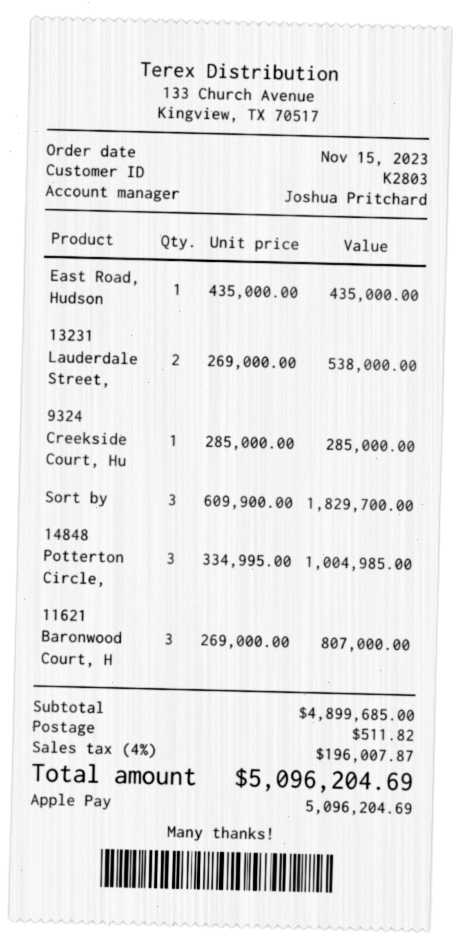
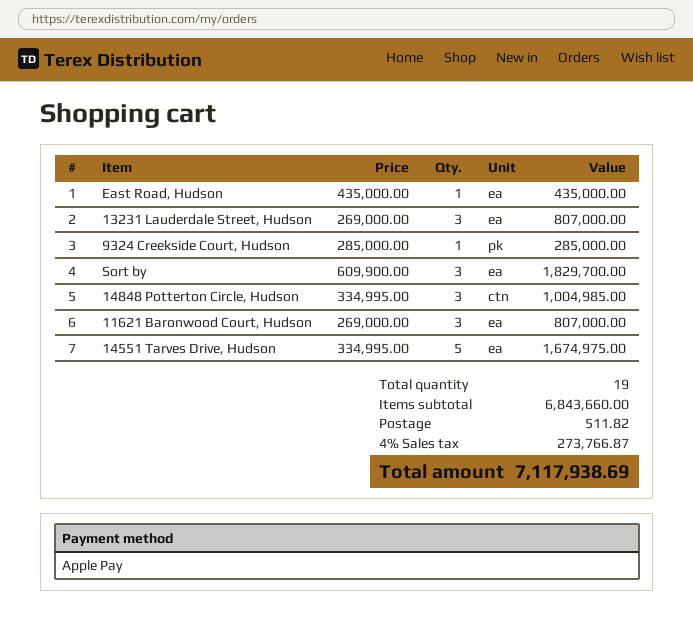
13231 Lauderdale Street,: 2 x 269000.00 = 538000.00 -> 3 x 269000.00 = 807000.00
14551 Tarves Drive, Hudson: none -> 5 x 334995.00 = 1674975.00
subtotal: 4899685.00 -> 6843660.00
tax: 4% = 196007.87 -> 4% = 273766.87
total: 5096204.69 -> 7117938.69

